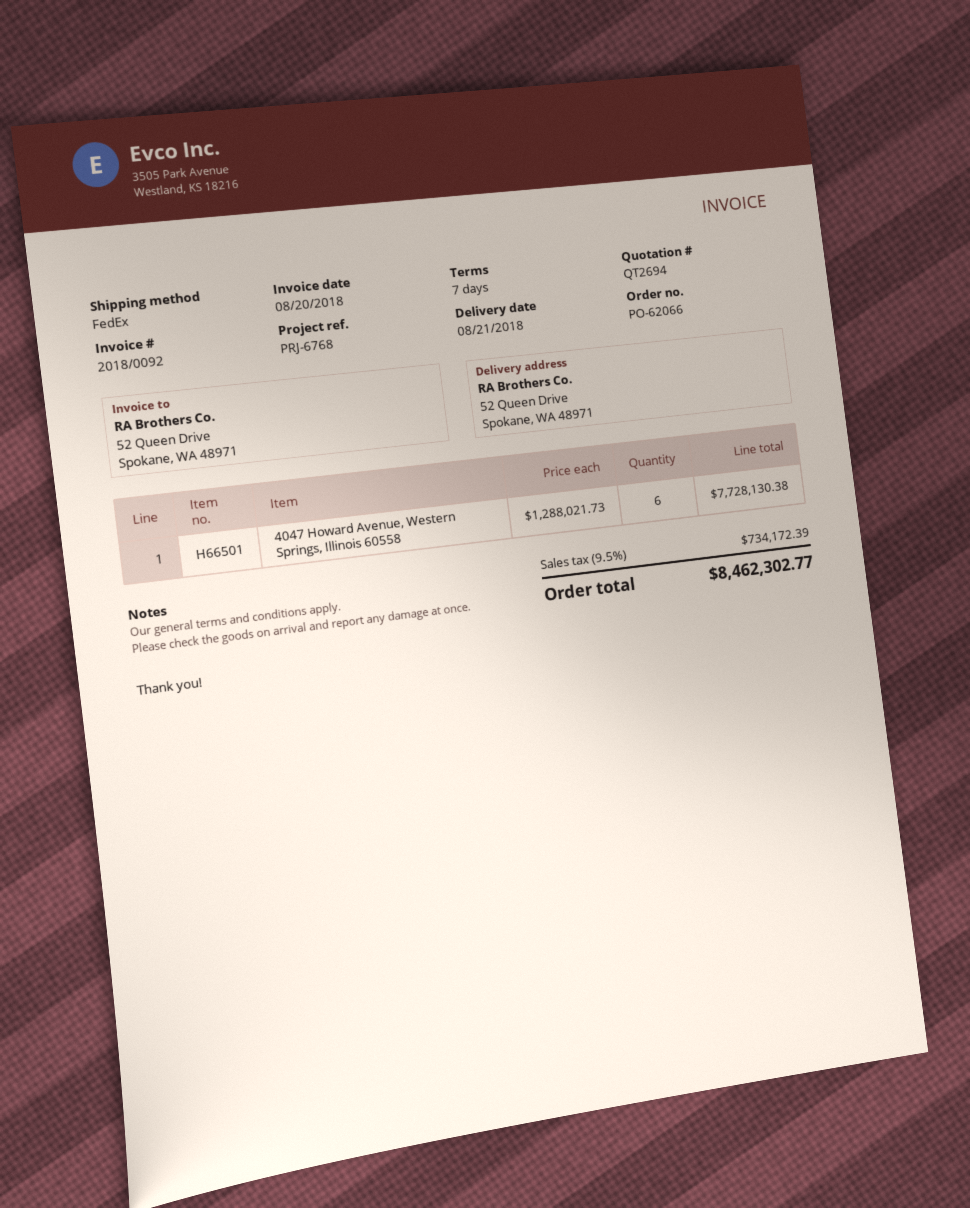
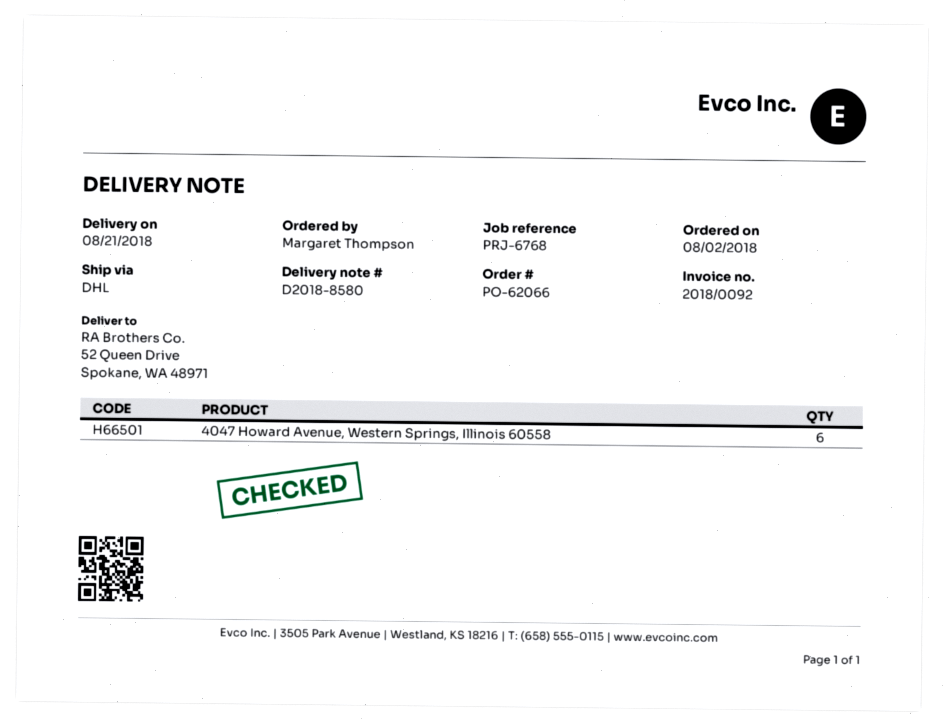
shipping method: FedEx -> DHL

